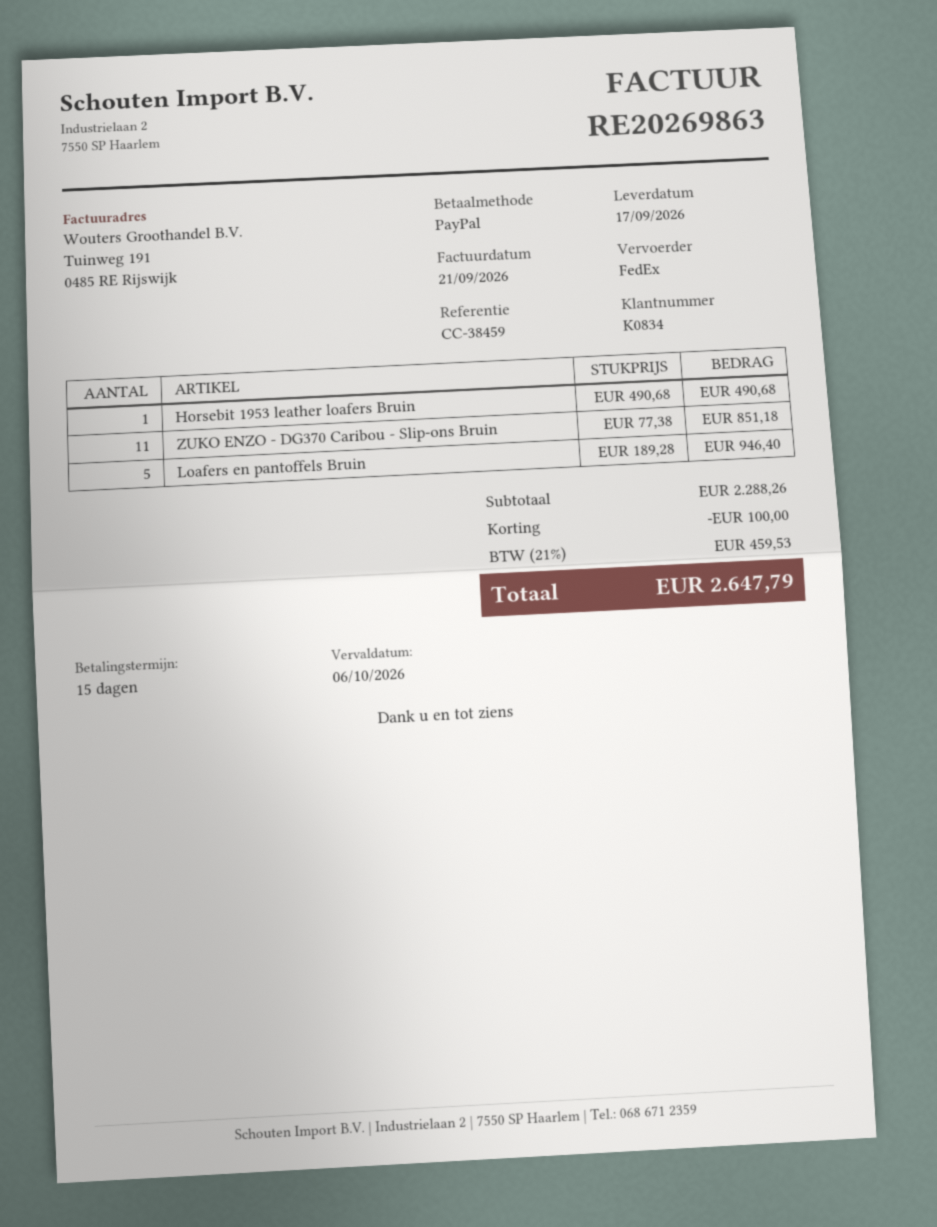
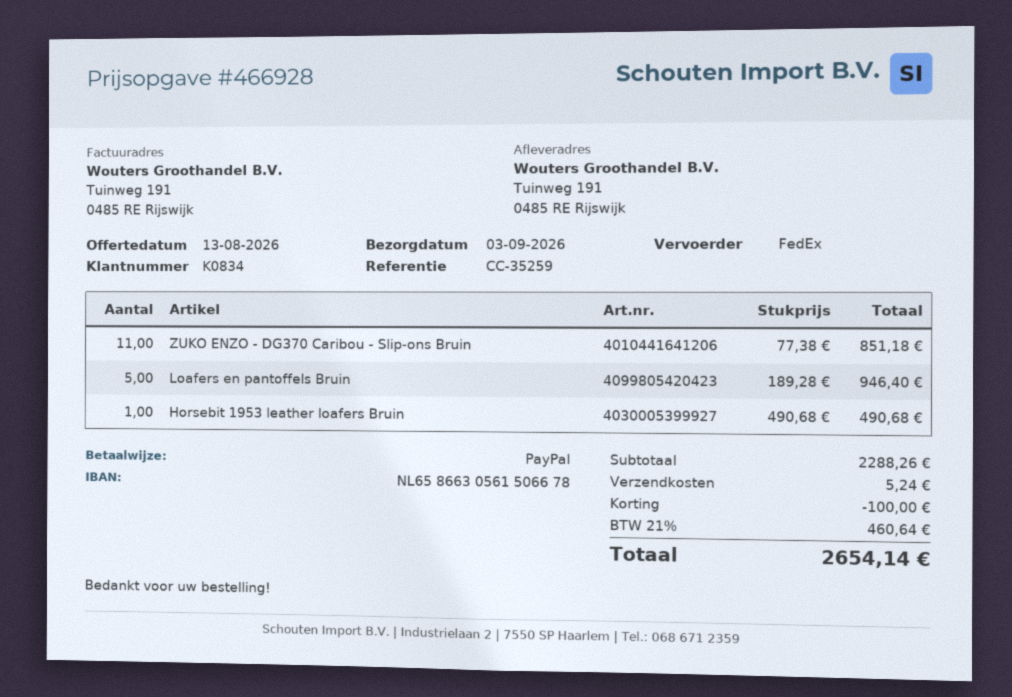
delivery date: 2026-09-17 -> 2026-09-03
reference: CC-38459 -> CC-35259
shipping: none -> 5.24
tax: 21% = 459.53 -> 21% = 460.64
total: 2647.79 -> 2654.14

